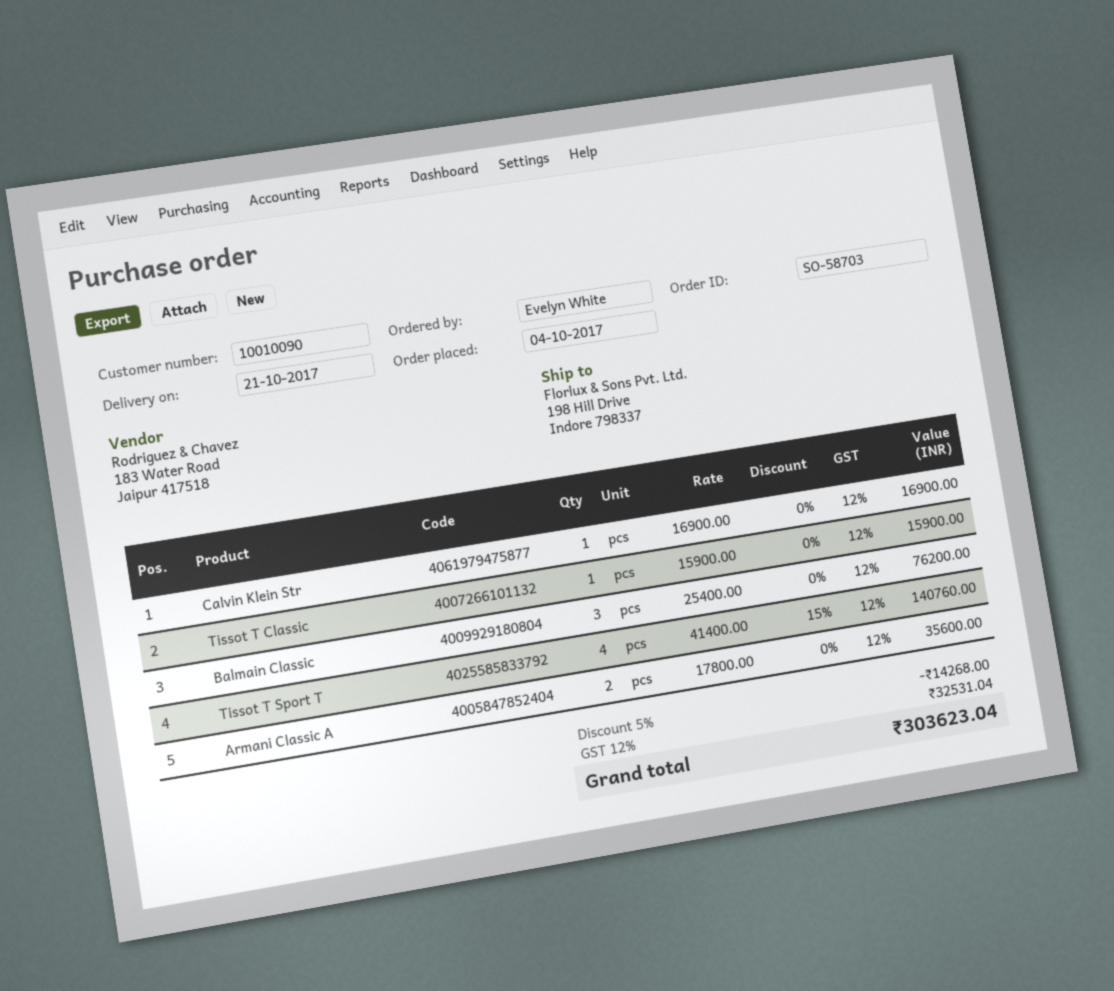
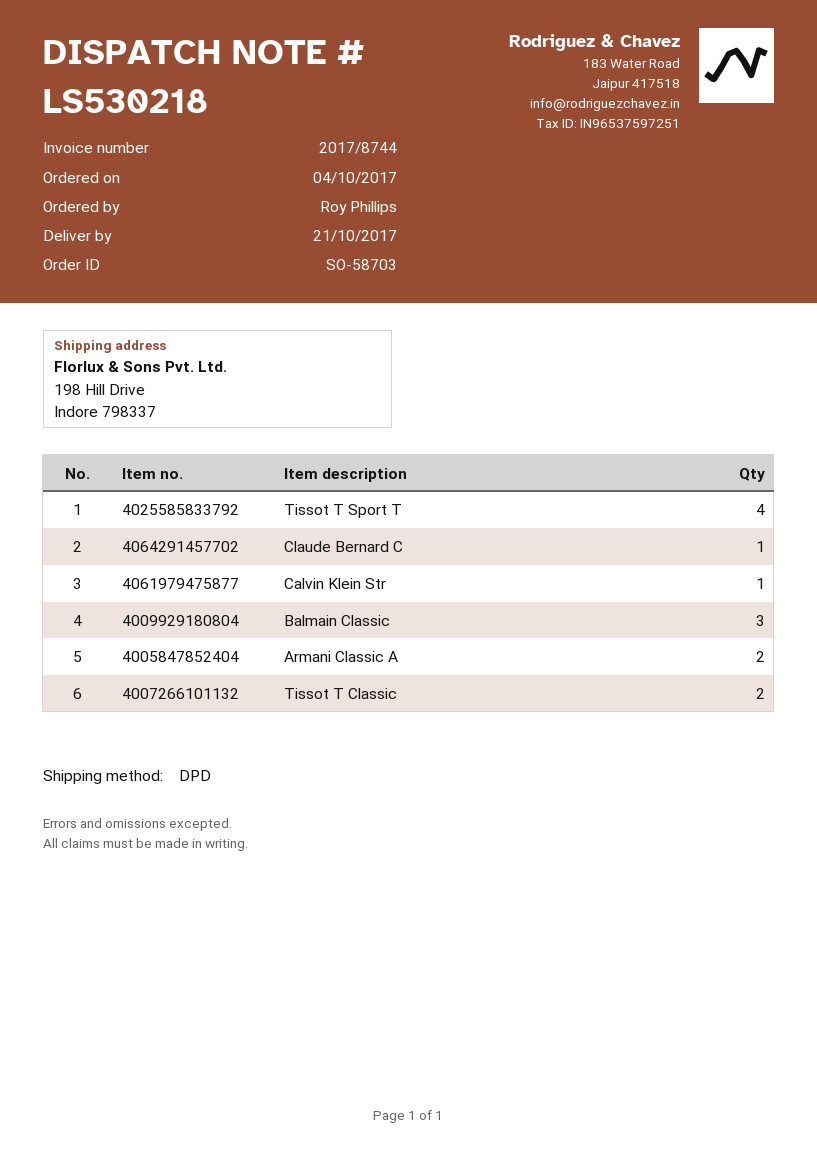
ordered by: Evelyn White -> Roy Phillips
Tissot T Classic: 1 -> 2
Claude Bernard C: none -> 1

